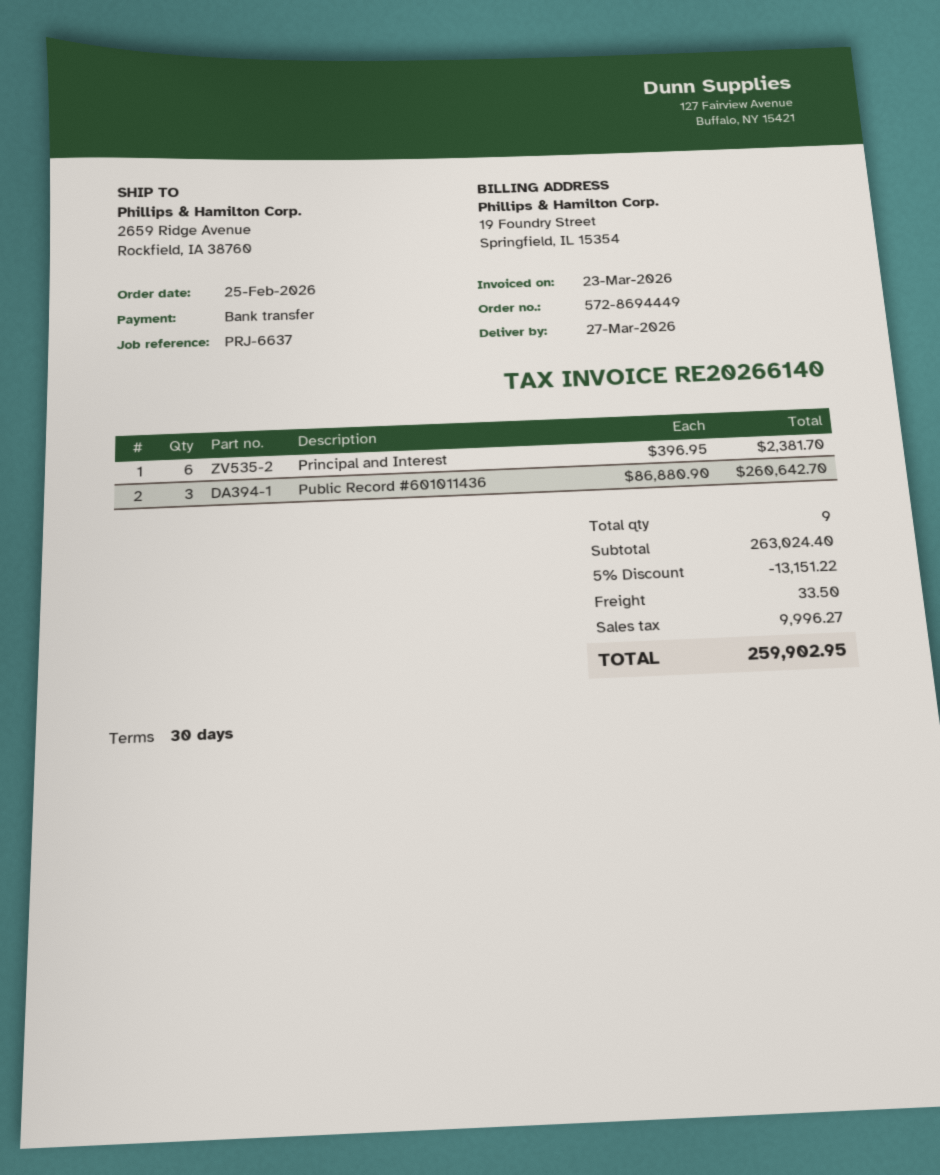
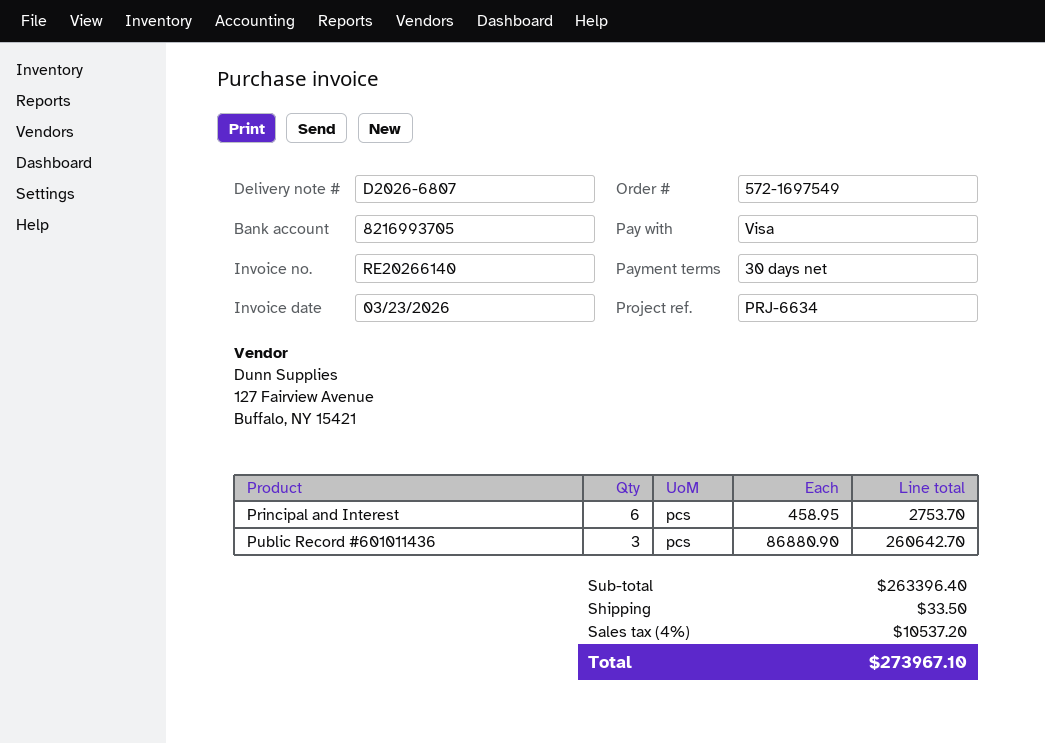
order number: 572-8694449 -> 572-1697549
reference: PRJ-6637 -> PRJ-6634
payment method: bank transfer -> Visa
Principal and Interest: 6 x 396.95 = 2381.70 -> 6 x 458.95 = 2753.70
subtotal: 263024.40 -> 263396.40
discount: 5% = 13151.22 -> none
tax: 9996.27 -> 10537.20
total: 259902.95 -> 273967.10

